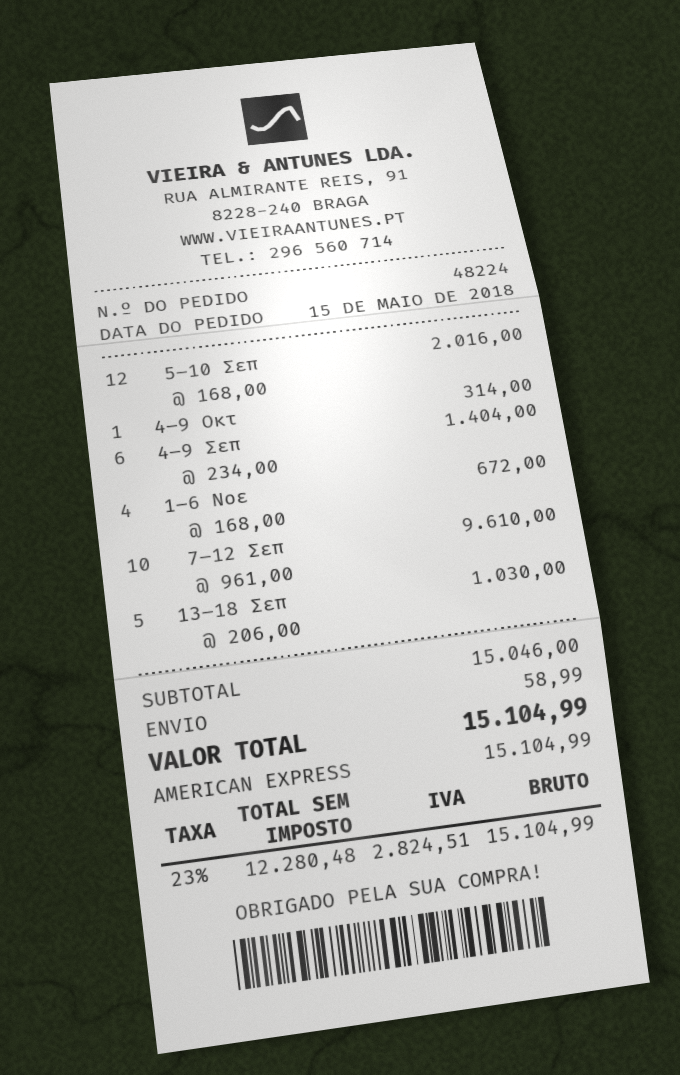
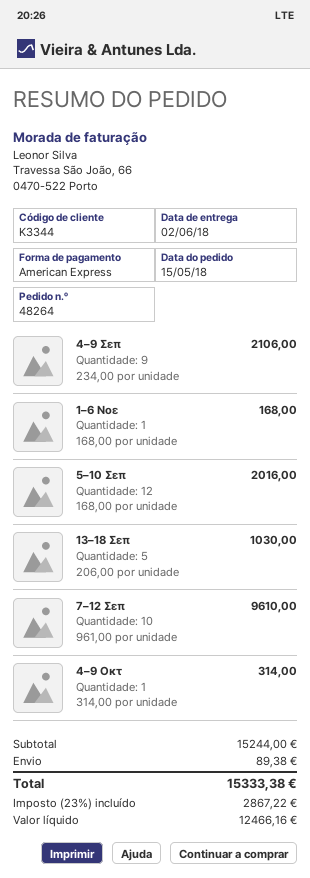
order number: 48224 -> 48264
4–9 Σεπ: 6 x 234.00 = 1404.00 -> 9 x 234.00 = 2106.00
1–6 Νοε: 4 x 168.00 = 672.00 -> 1 x 168.00 = 168.00
subtotal: 15046.00 -> 15244.00
shipping: 58.99 -> 89.38
net: 12280.48 -> 12466.16
tax: 23% = 2824.51 -> 23% = 2867.22
total: 15104.99 -> 15333.38

